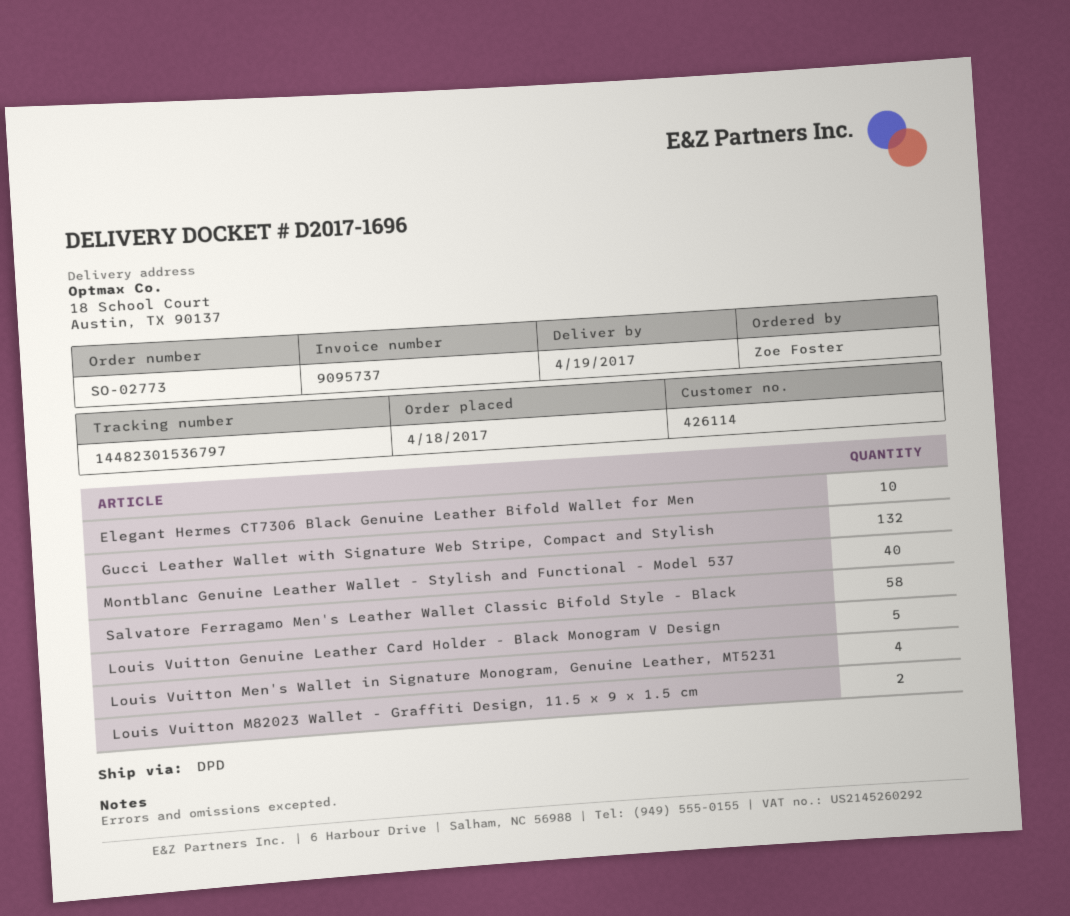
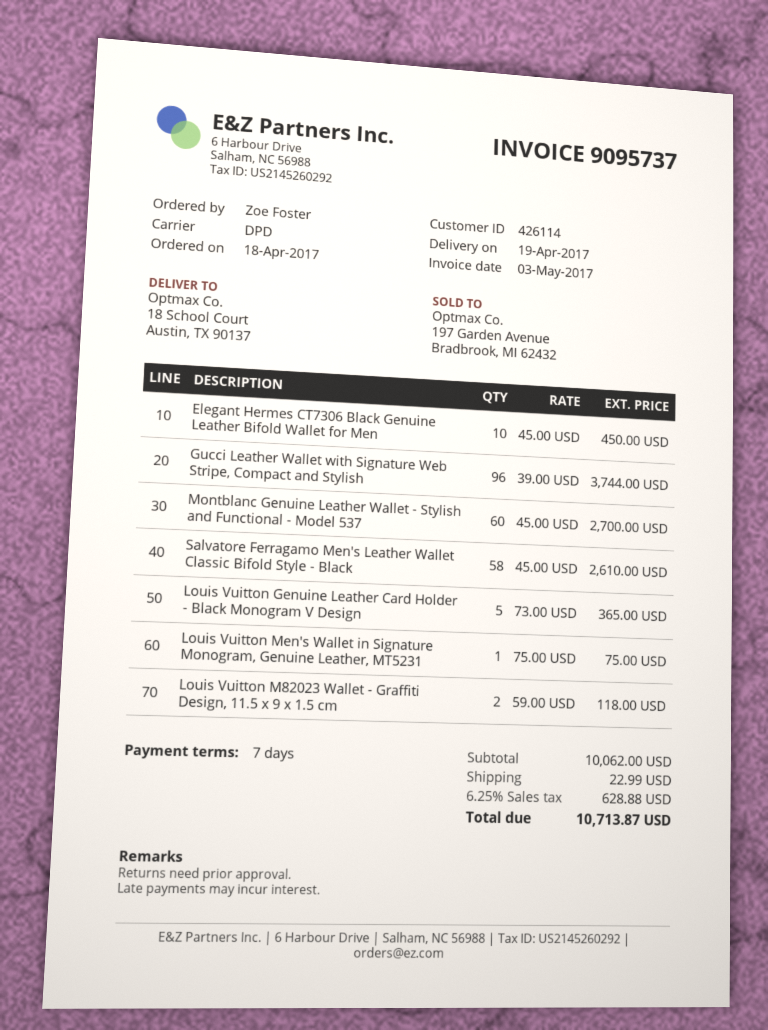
Gucci Leather Wallet with Signature Web Stripe, Compact and Stylish: 132 -> 96
Montblanc Genuine Leather Wallet - Stylish and Functional - Model 537: 40 -> 60
Louis Vuitton Men's Wallet in Signature Monogram, Genuine Leather, MT5231: 4 -> 1

